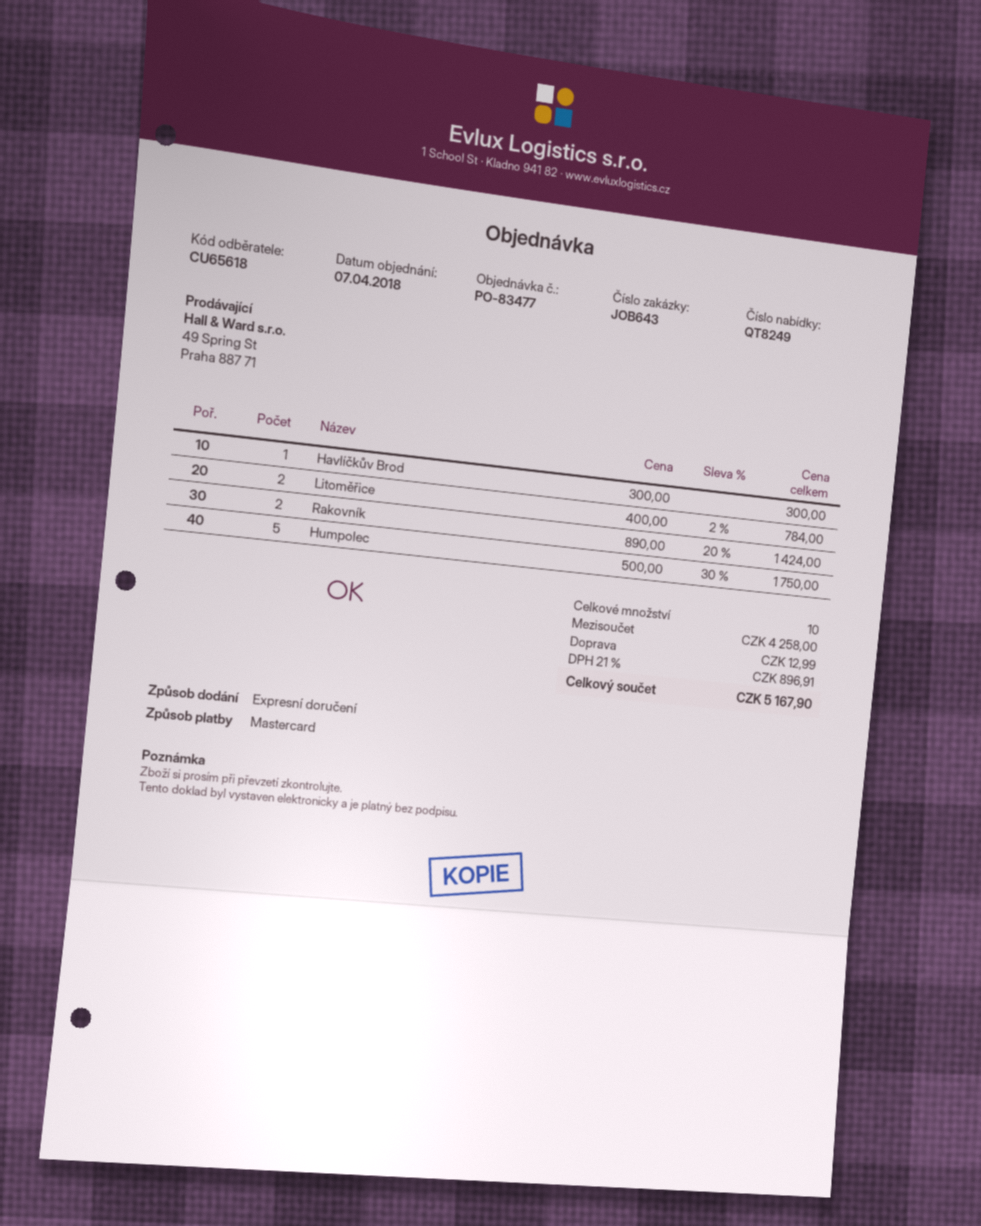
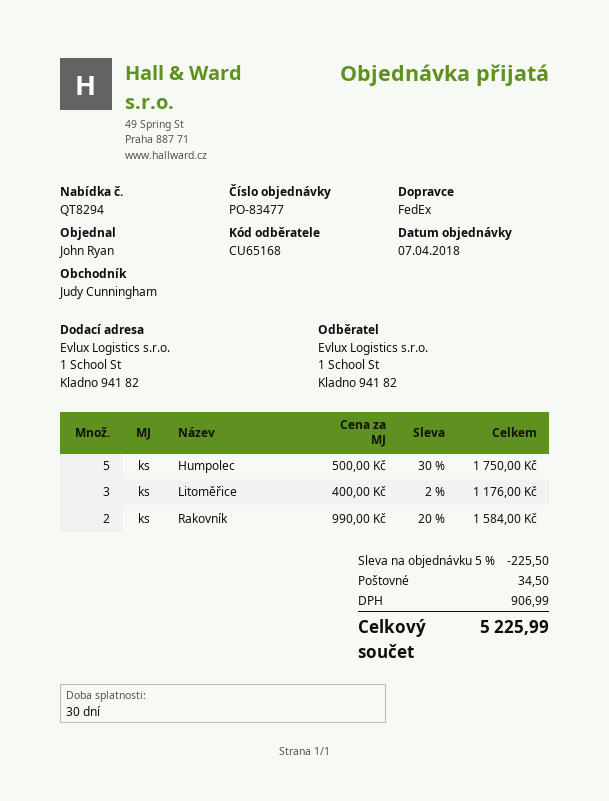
quote number: QT8249 -> QT8294
customer number: CU65618 -> CU65168
shipping method: express -> FedEx
Havlíčkův Brod: 1 x 300.00 = 300.00 -> none
Litoměřice: 2 x 400.00 - 2% = 784.00 -> 3 x 400.00 - 2% = 1176.00
Rakovník: 2 x 890.00 - 20% = 1424.00 -> 2 x 990.00 - 20% = 1584.00
discount: none -> 5% = 225.50
shipping: 12.99 -> 34.50
tax: 896.91 -> 906.99
total: 5167.90 -> 5225.99

